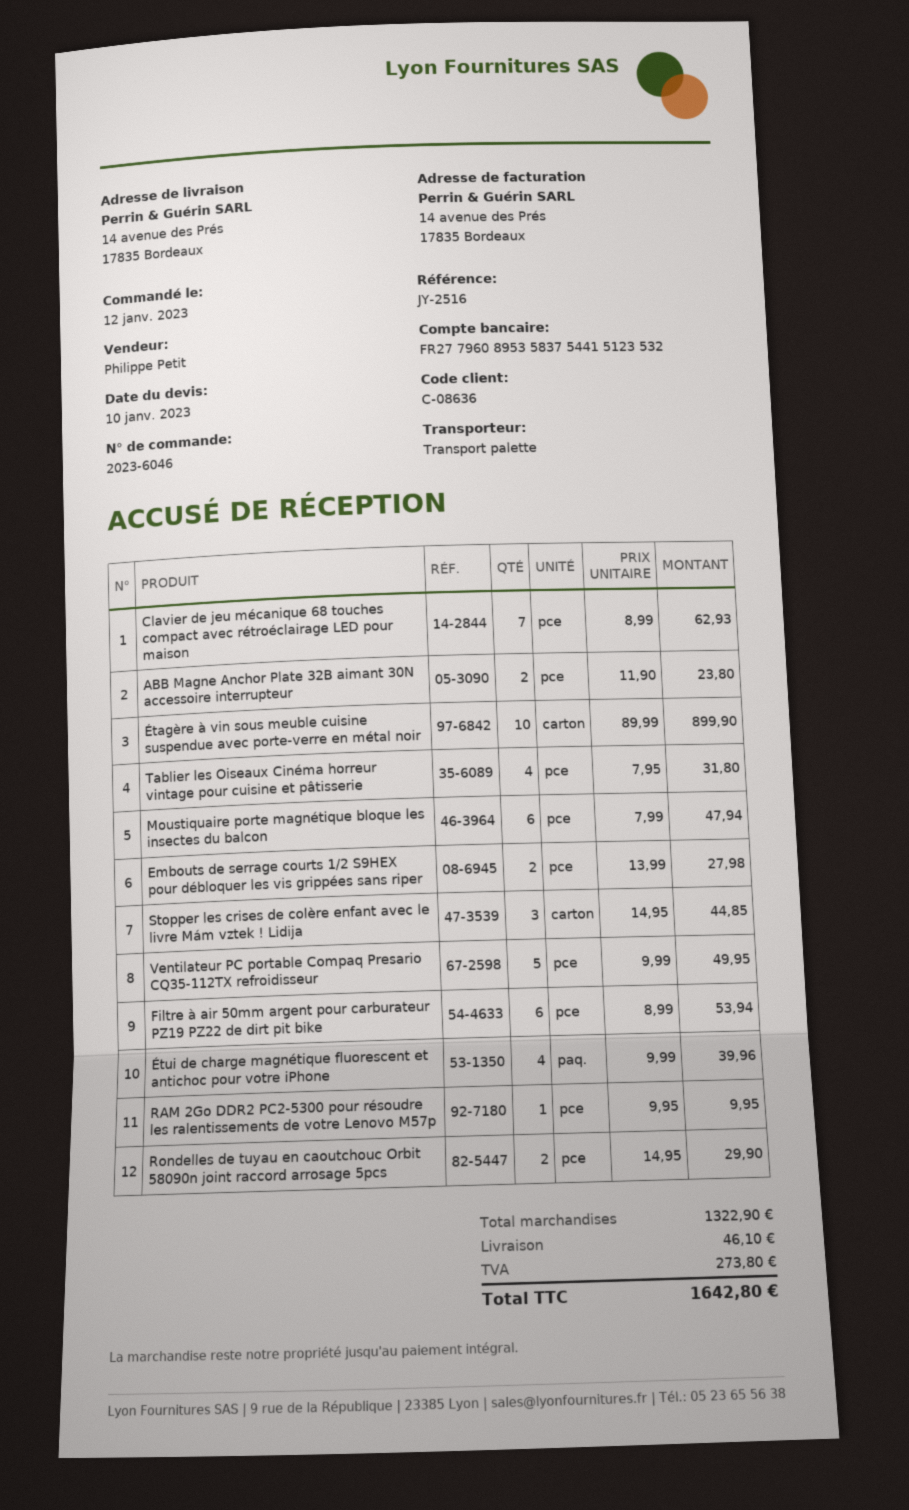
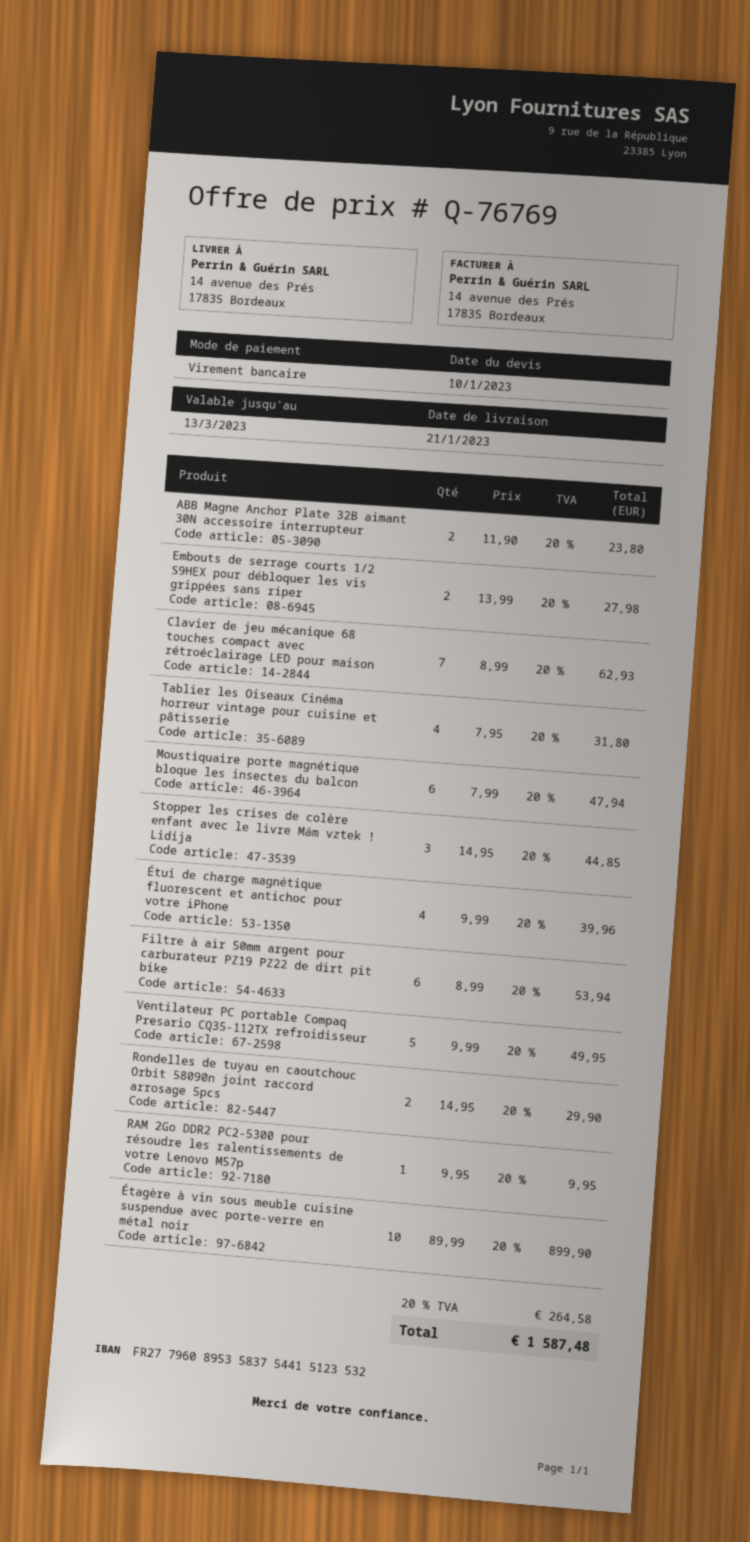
shipping: 46.10 -> none
tax: 273.80 -> 264.58
total: 1642.80 -> 1587.48

